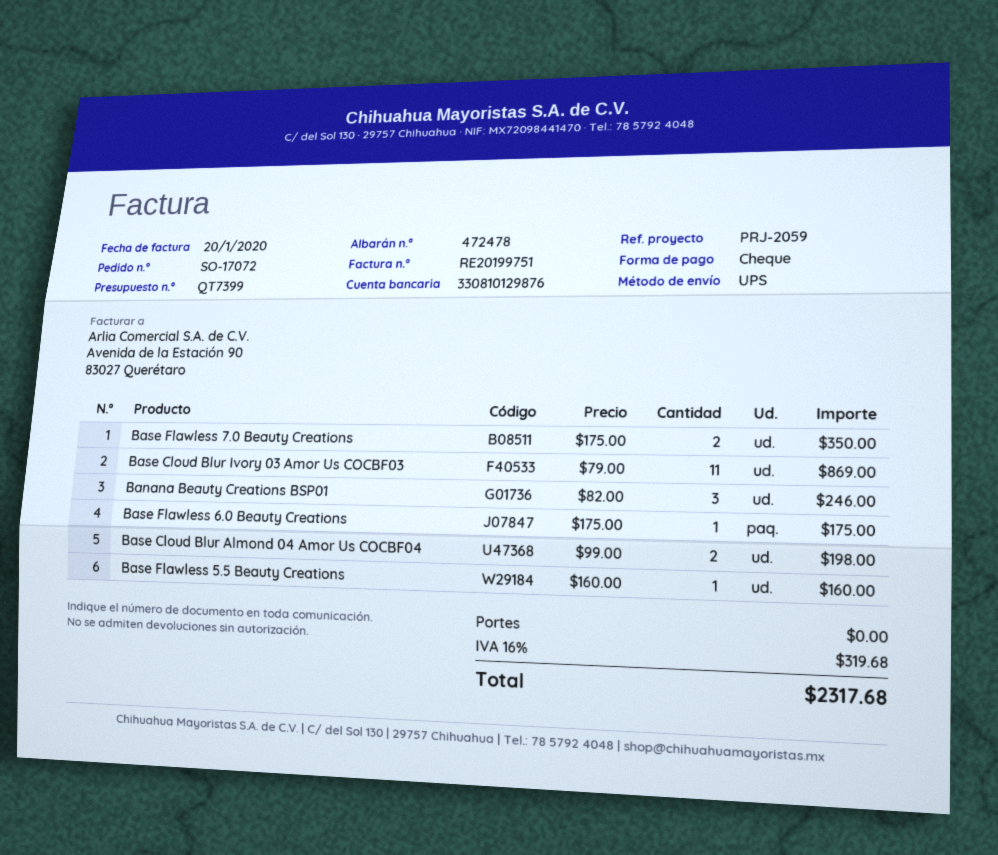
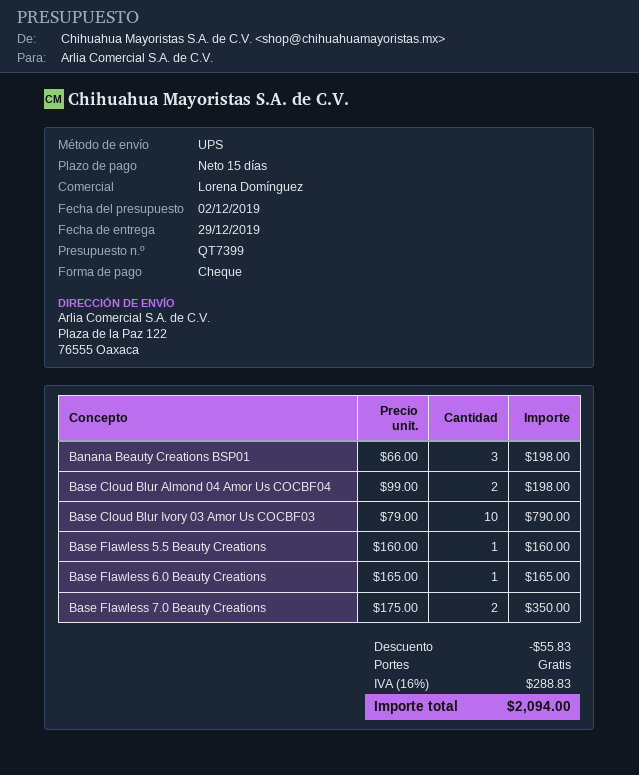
Base Cloud Blur Ivory 03 Amor Us COCBF03: 11 x 79.00 = 869.00 -> 10 x 79.00 = 790.00
Banana Beauty Creations BSP01: 3 x 82.00 = 246.00 -> 3 x 66.00 = 198.00
Base Flawless 6.0 Beauty Creations: 1 x 175.00 = 175.00 -> 1 x 165.00 = 165.00
discount: none -> 55.83
tax: 16% = 319.68 -> 16% = 288.83
total: 2317.68 -> 2094.00

